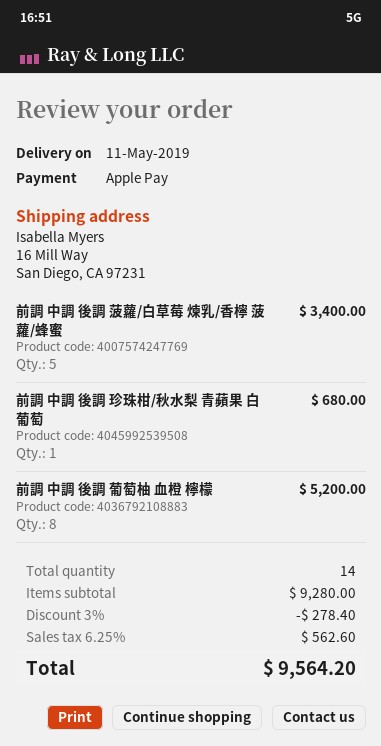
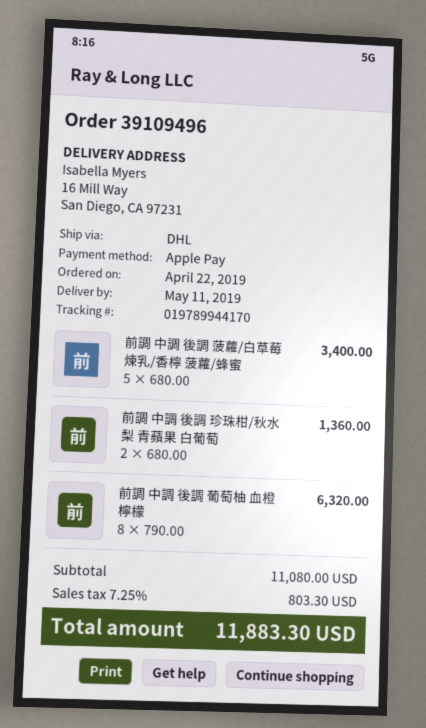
前調 中調 後調 珍珠柑/秋水梨 青蘋果 白葡萄: 1 for 680.00 -> 2 for 1360.00
前調 中調 後調 葡萄柚 血橙 檸檬: 8 for 5200.00 -> 8 for 6320.00
subtotal: 9280.00 -> 11080.00
discount: 3% = 278.40 -> none
tax: 6.25% = 562.60 -> 7.25% = 803.30
total: 9564.20 -> 11883.30

